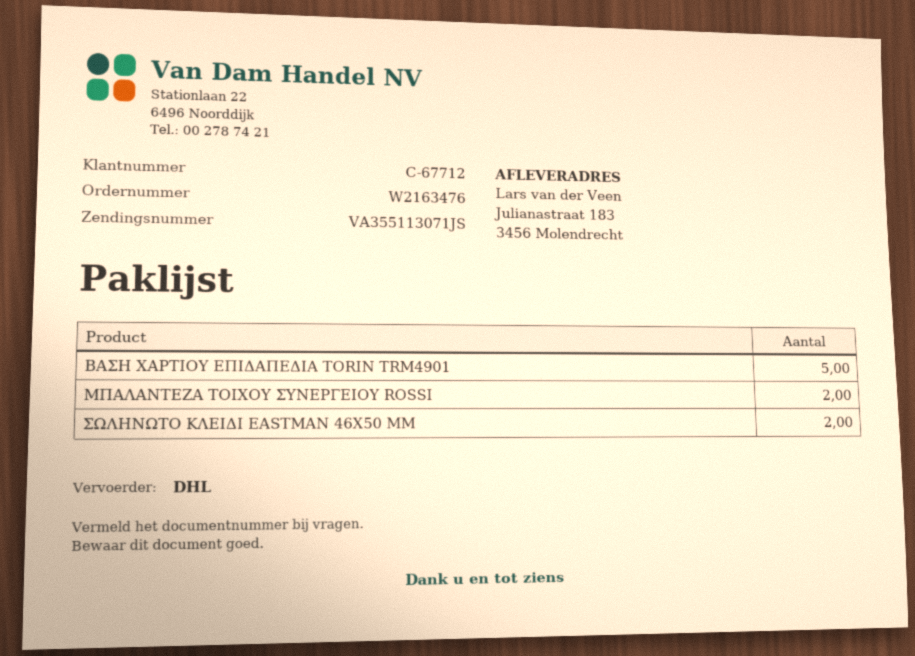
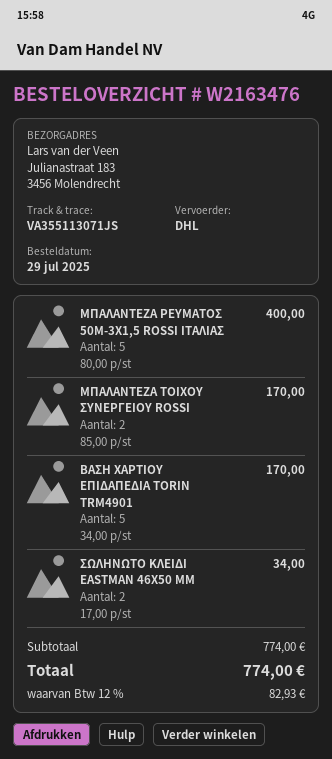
ΜΠΑΛΑΝΤΕΖΑ ΡΕΥΜΑΤΟΣ 50Μ-3Χ1,5 ROSSI ΙΤΑΛΙΑΣ: none -> 5

